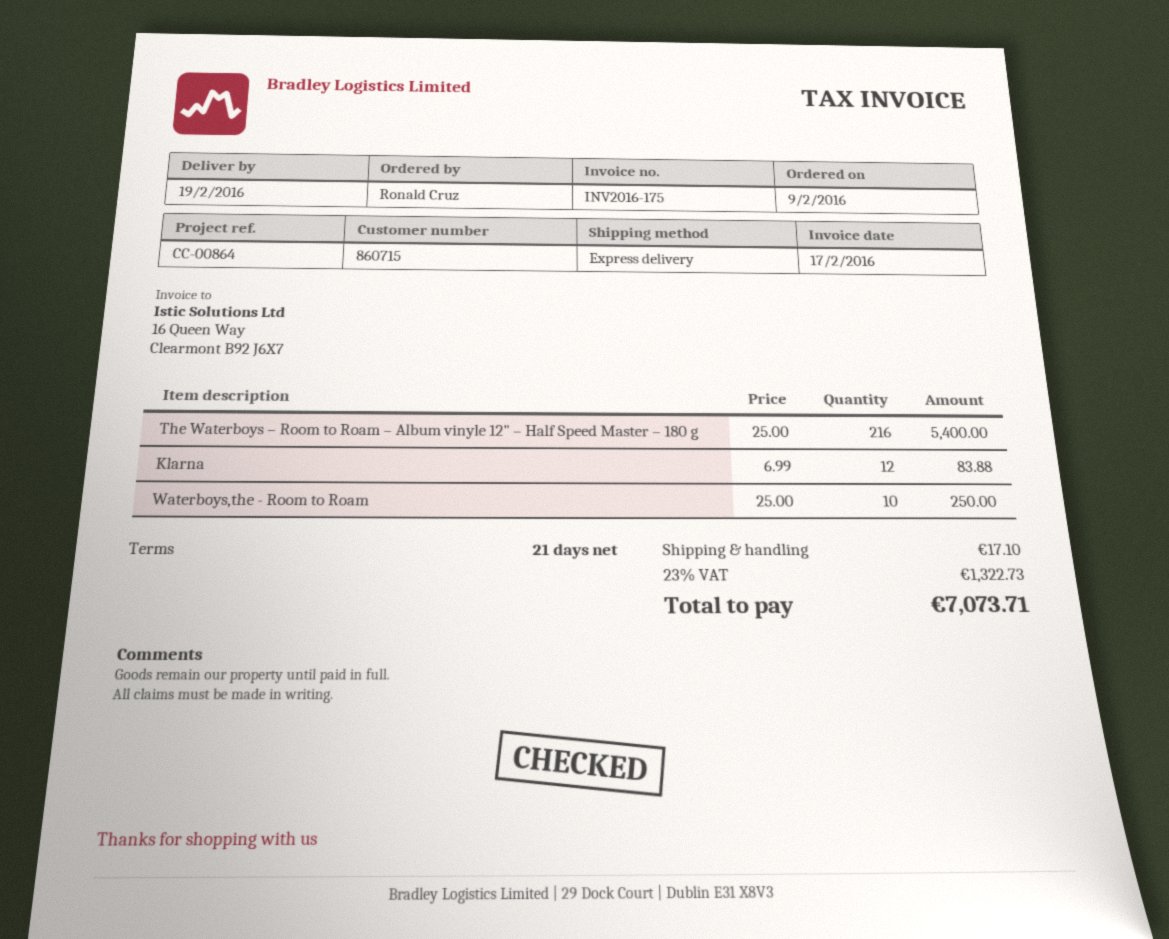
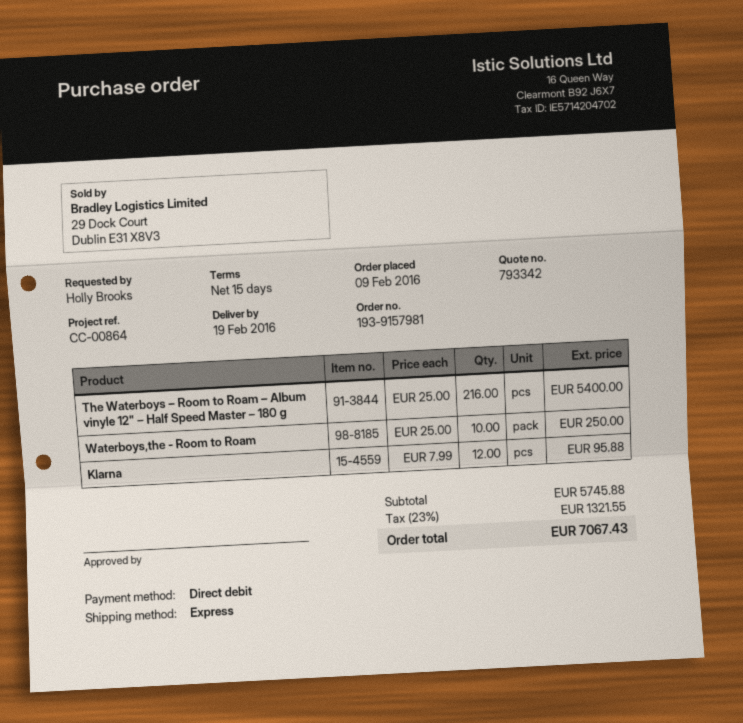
payment terms: 21 days -> 15 days
ordered by: Ronald Cruz -> Holly Brooks
Klarna: 12 x 6.99 = 83.88 -> 12 x 7.99 = 95.88
shipping: 17.10 -> none
tax: 23% = 1322.73 -> 23% = 1321.55
total: 7073.71 -> 7067.43

